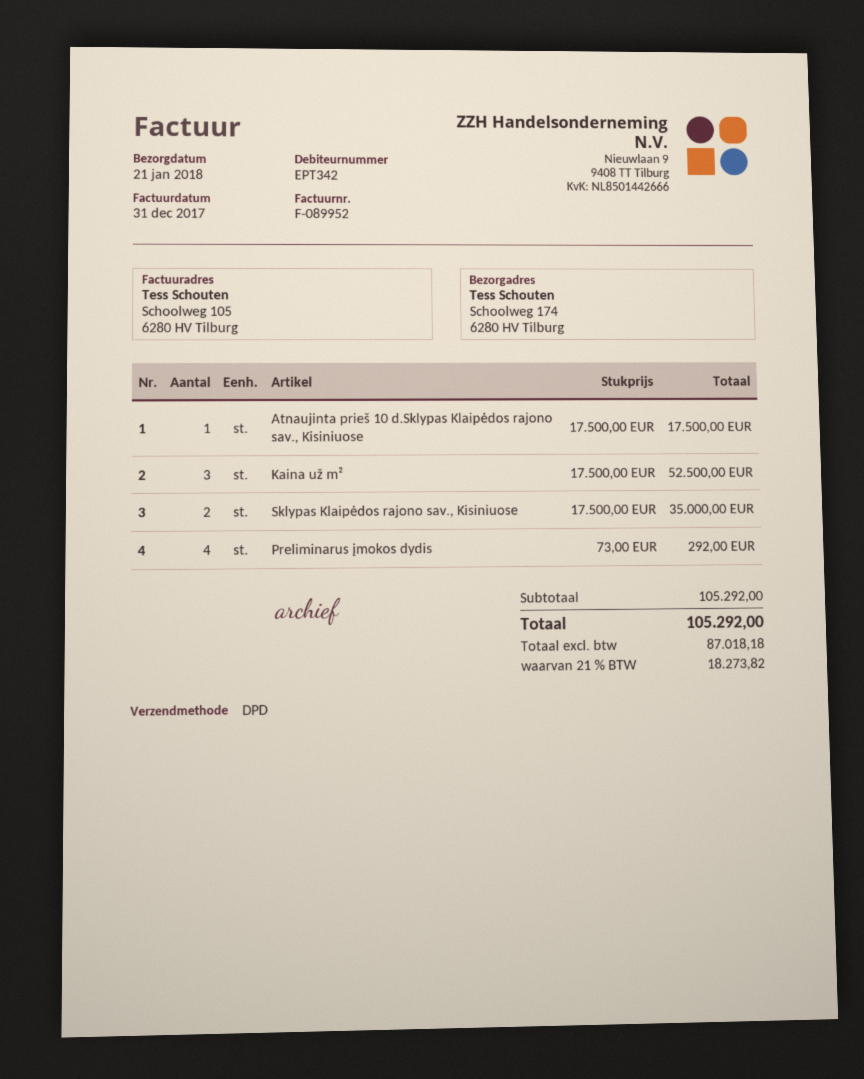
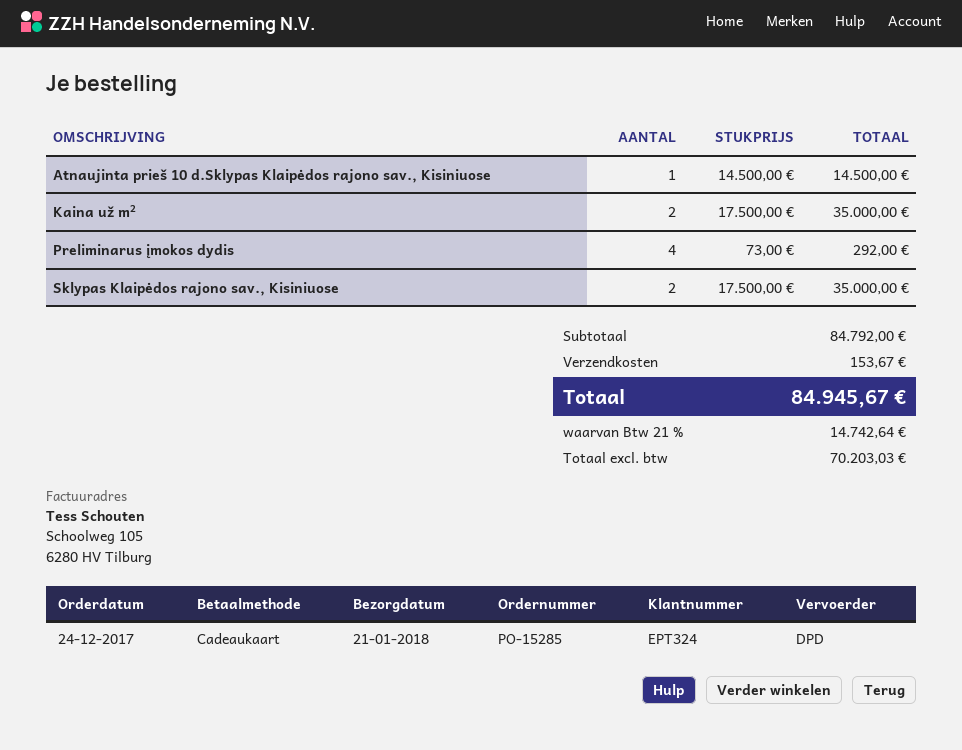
customer number: EPT342 -> EPT324
Atnaujinta prieš 10 d.Sklypas Klaipėdos rajono sav., Kisiniuose: 1 x 17500.00 = 17500.00 -> 1 x 14500.00 = 14500.00
Kaina už m²: 3 x 17500.00 = 52500.00 -> 2 x 17500.00 = 35000.00
subtotal: 105292.00 -> 84792.00
shipping: none -> 153.67
net: 87018.18 -> 70203.03
tax: 21% = 18273.82 -> 21% = 14742.64
total: 105292.00 -> 84945.67

